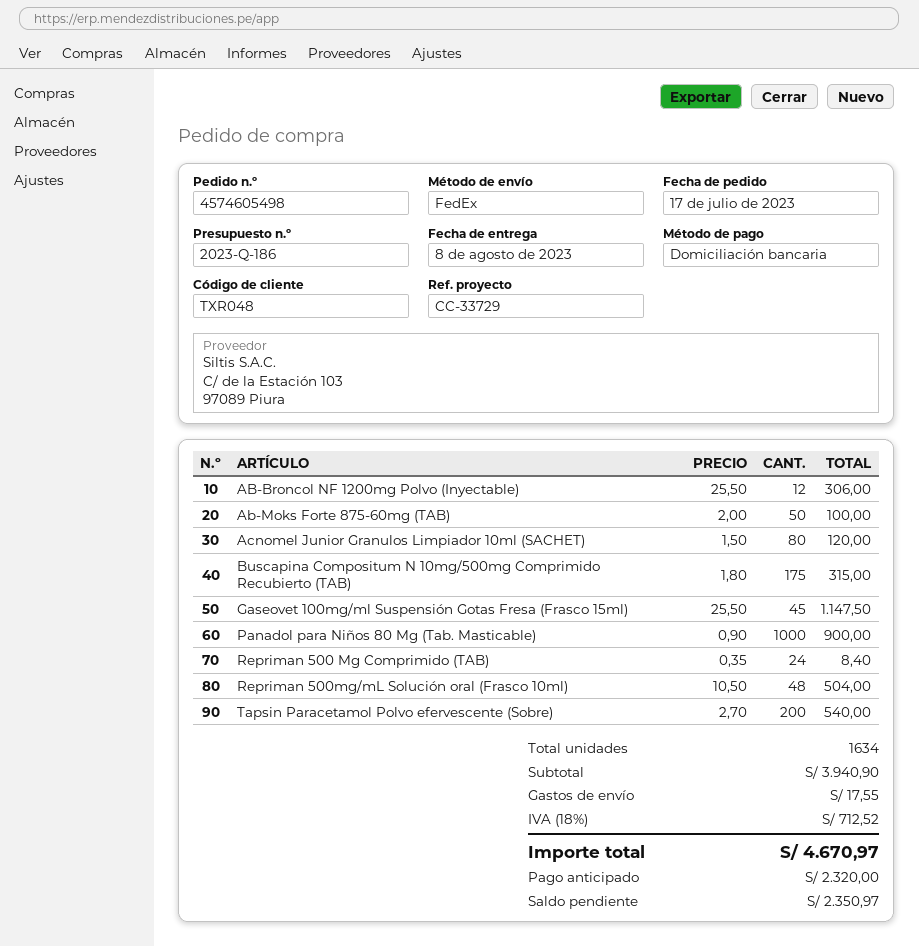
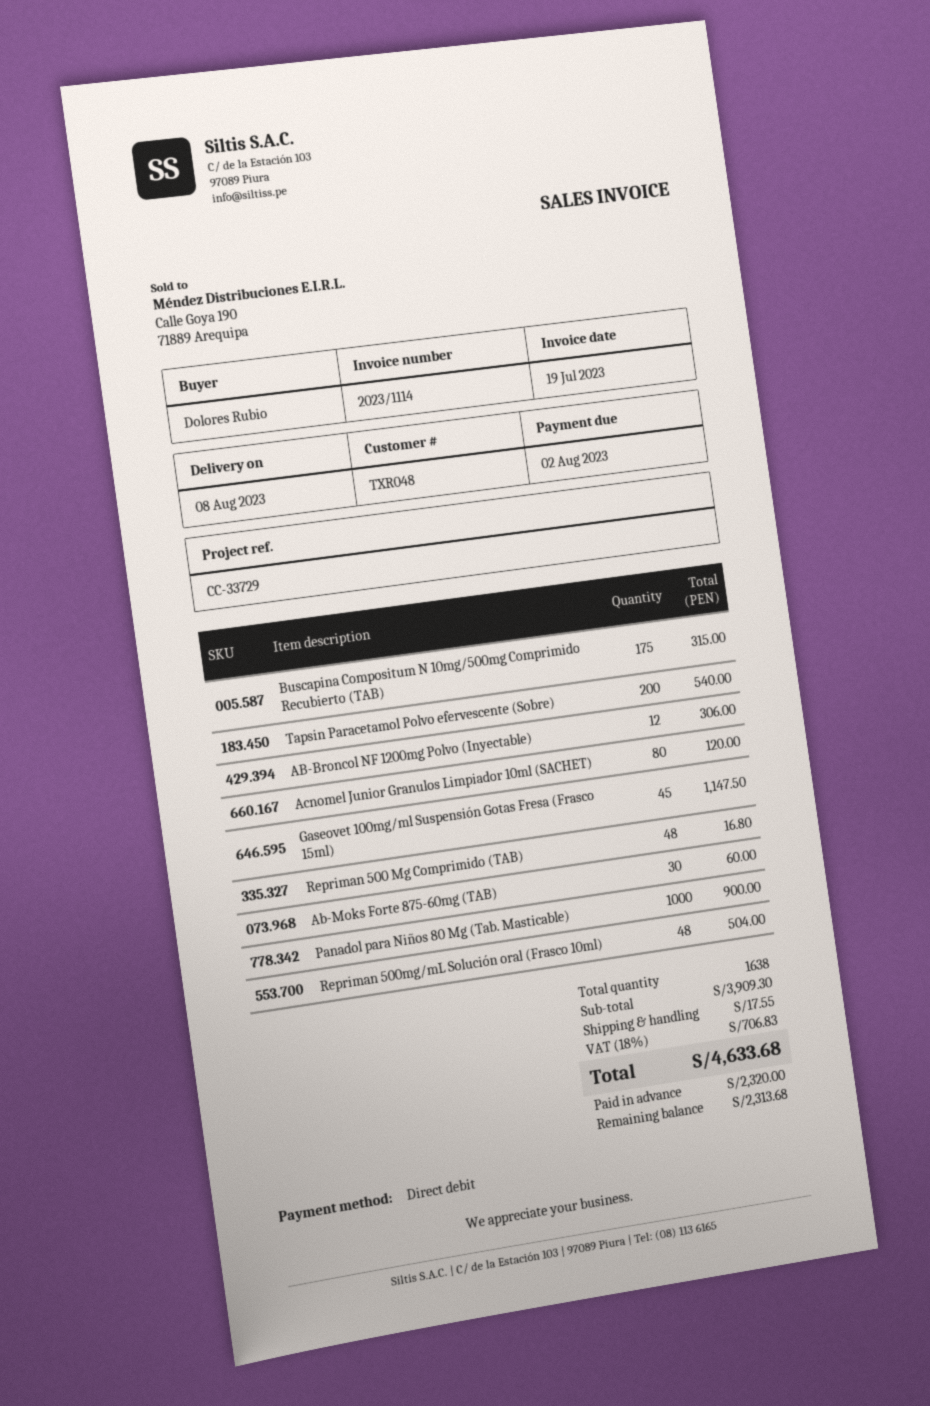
Ab-Moks Forte 875-60mg (TAB): 50 for 100.00 -> 30 for 60.00
Repriman 500 Mg Comprimido (TAB): 24 for 8.40 -> 48 for 16.80
total quantity: 1634 -> 1638
subtotal: 3940.90 -> 3909.30
tax: 18% = 712.52 -> 18% = 706.83
total: 4670.97 -> 4633.68
balance: 2350.97 -> 2313.68

